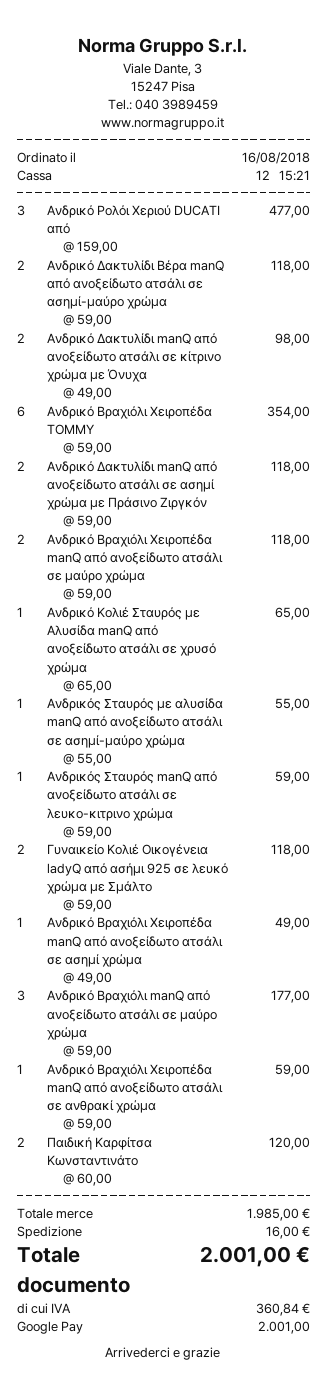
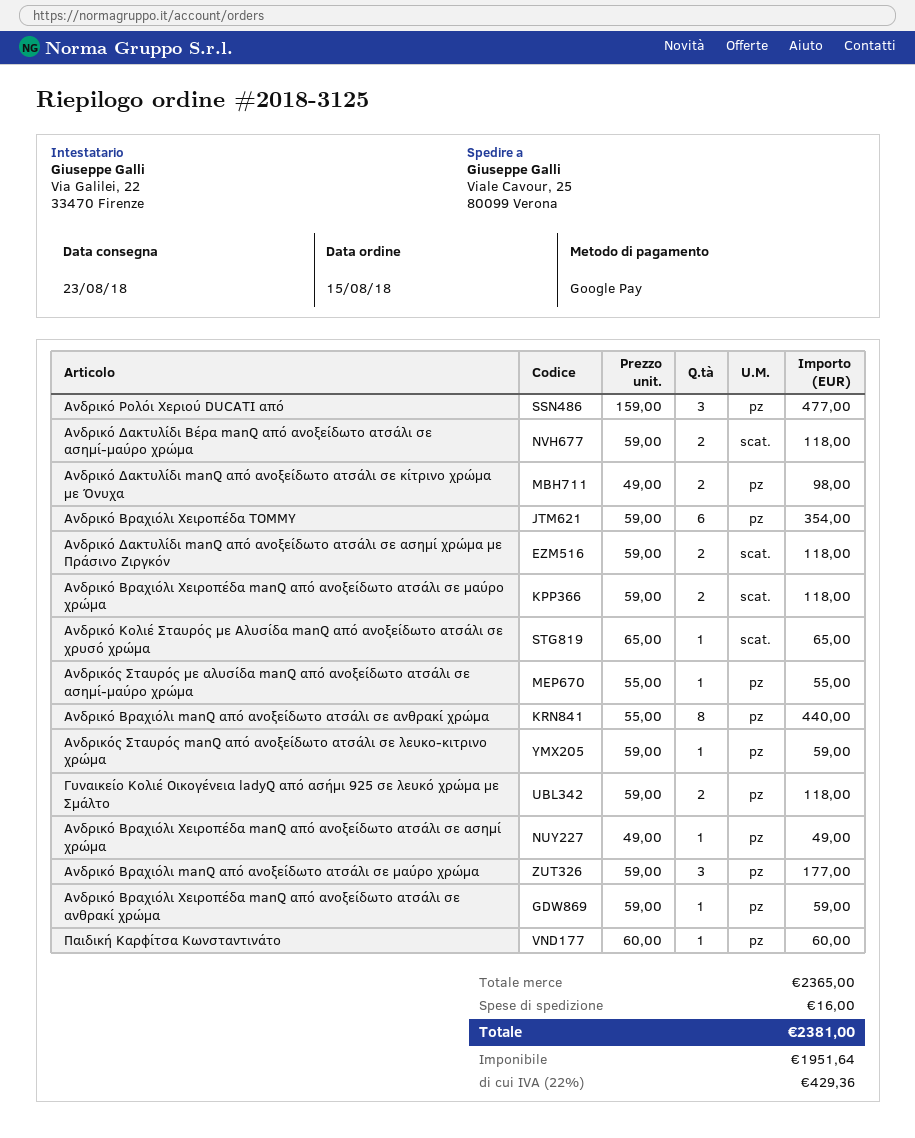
order date: 2018-08-16 -> 2018-08-15
Παιδική Καρφίτσα Κωνσταντινάτο: 2 x 60.00 = 120.00 -> 1 x 60.00 = 60.00
Ανδρικό Βραχιόλι manQ από ανοξείδωτο ατσάλι σε ανθρακί χρώμα: none -> 8 x 55.00 = 440.00
subtotal: 1985.00 -> 2365.00
tax: 360.84 -> 429.36
total: 2001.00 -> 2381.00

